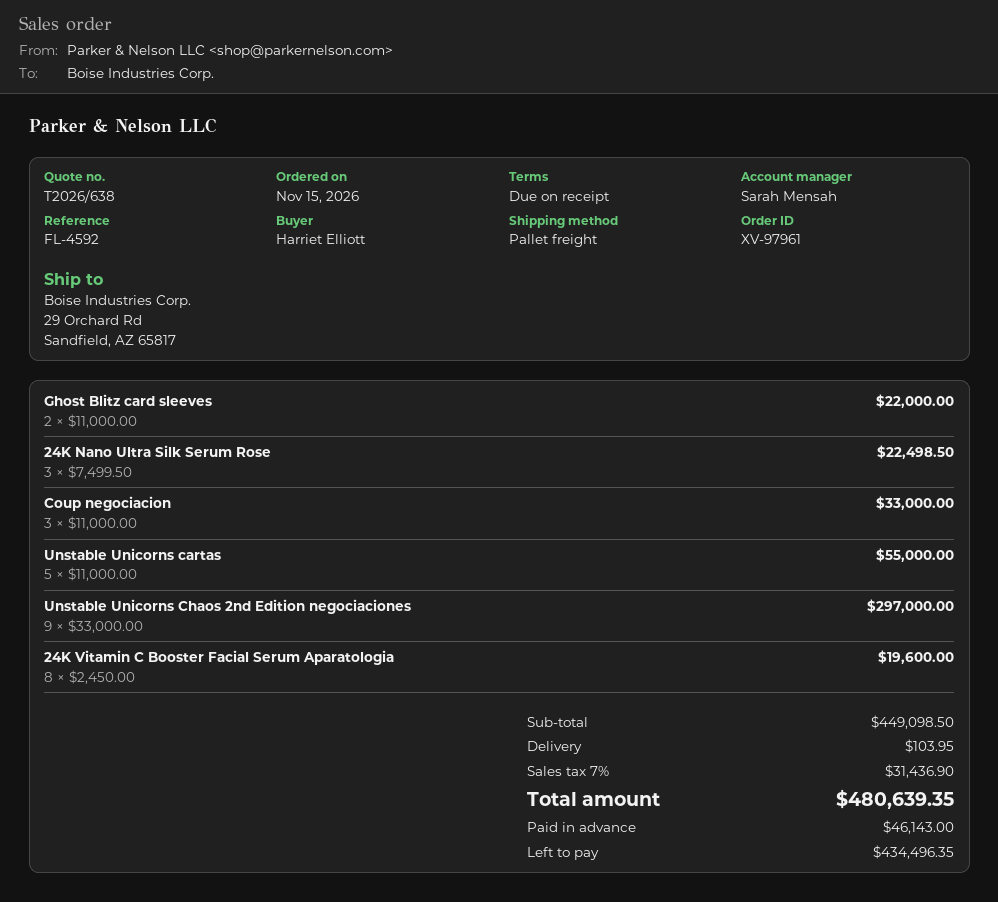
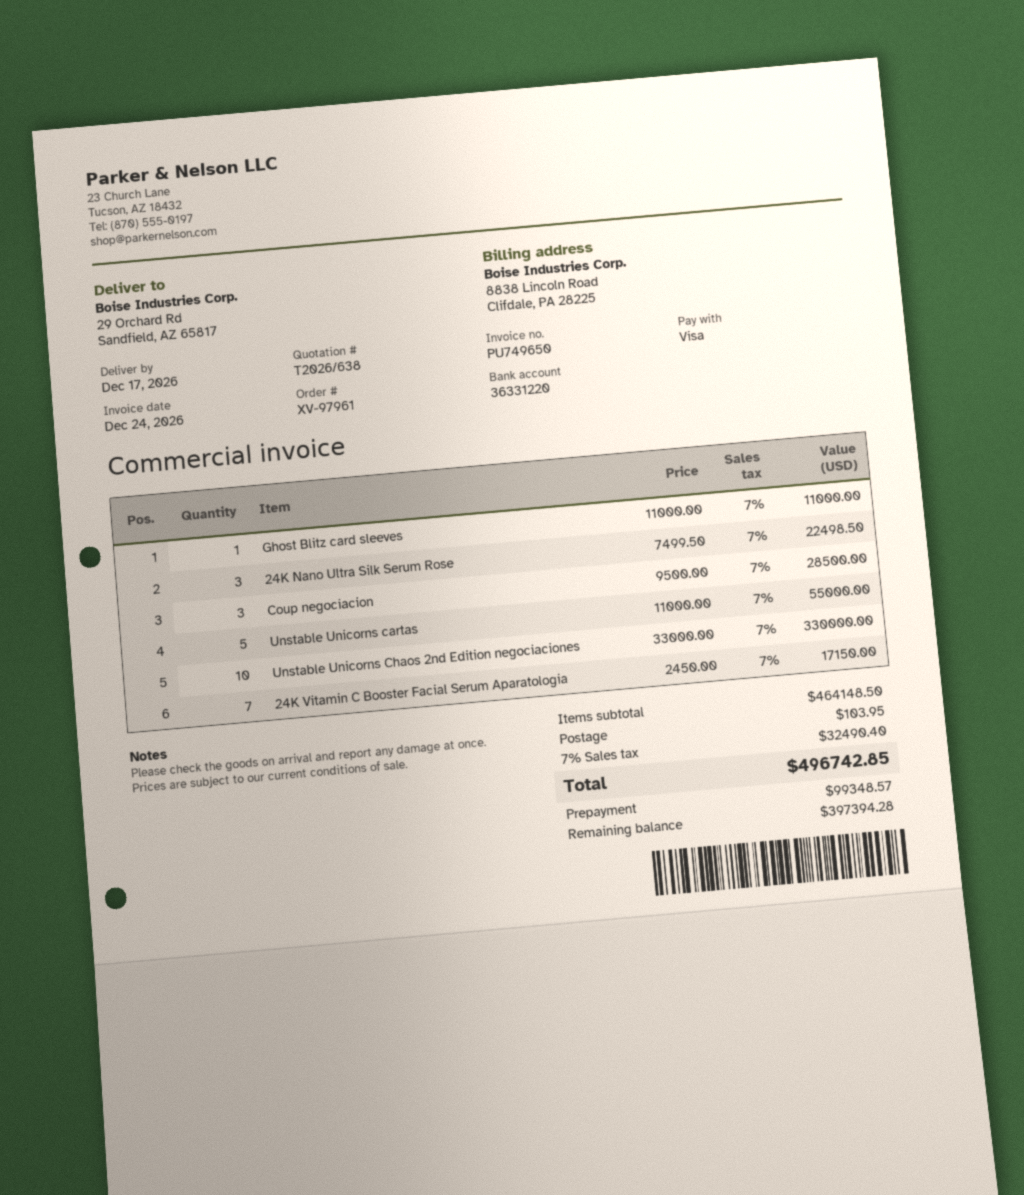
Ghost Blitz card sleeves: 2 x 11000.00 = 22000.00 -> 1 x 11000.00 = 11000.00
Coup negociacion: 3 x 11000.00 = 33000.00 -> 3 x 9500.00 = 28500.00
Unstable Unicorns Chaos 2nd Edition negociaciones: 9 x 33000.00 = 297000.00 -> 10 x 33000.00 = 330000.00
24K Vitamin C Booster Facial Serum Aparatologia: 8 x 2450.00 = 19600.00 -> 7 x 2450.00 = 17150.00
subtotal: 449098.50 -> 464148.50
tax: 7% = 31436.90 -> 7% = 32490.40
total: 480639.35 -> 496742.85
deposit: 46143.00 -> 99348.57
balance: 434496.35 -> 397394.28

